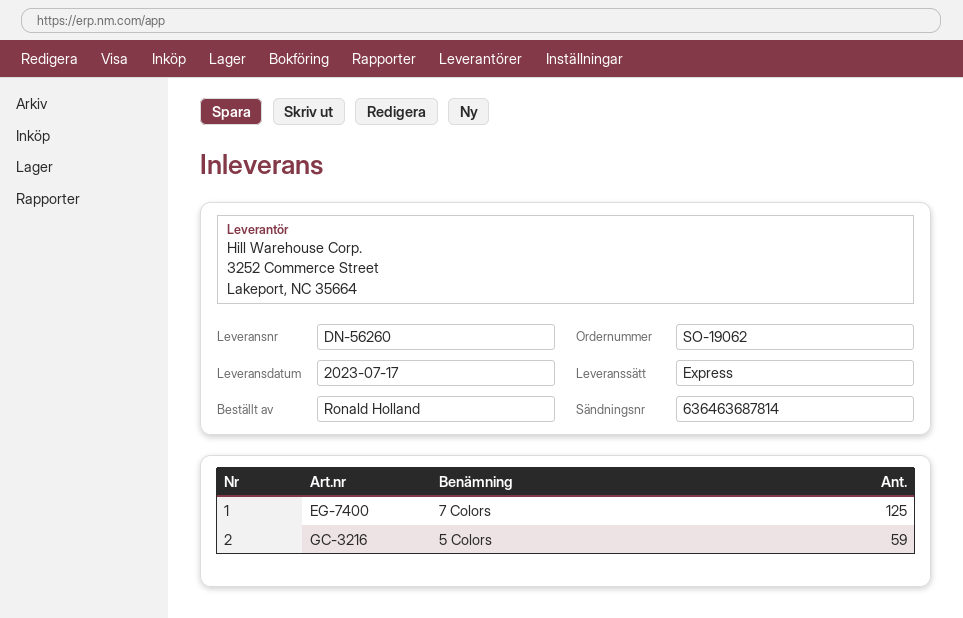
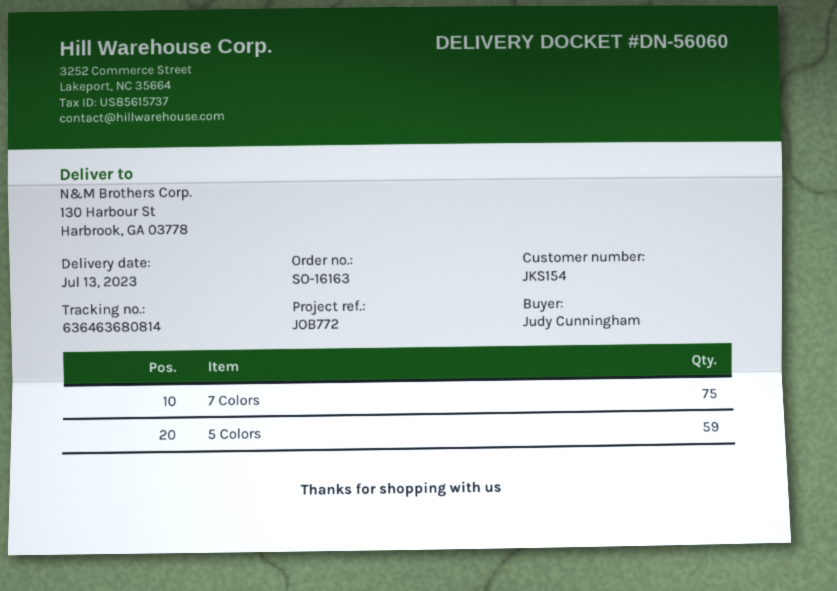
order number: SO-19062 -> SO-16163
delivery note number: DN-56260 -> DN-56060
delivery date: 2023-07-17 -> 2023-07-13
ordered by: Ronald Holland -> Judy Cunningham
tracking number: 636463687814 -> 636463680814
7 Colors: 125 -> 75

